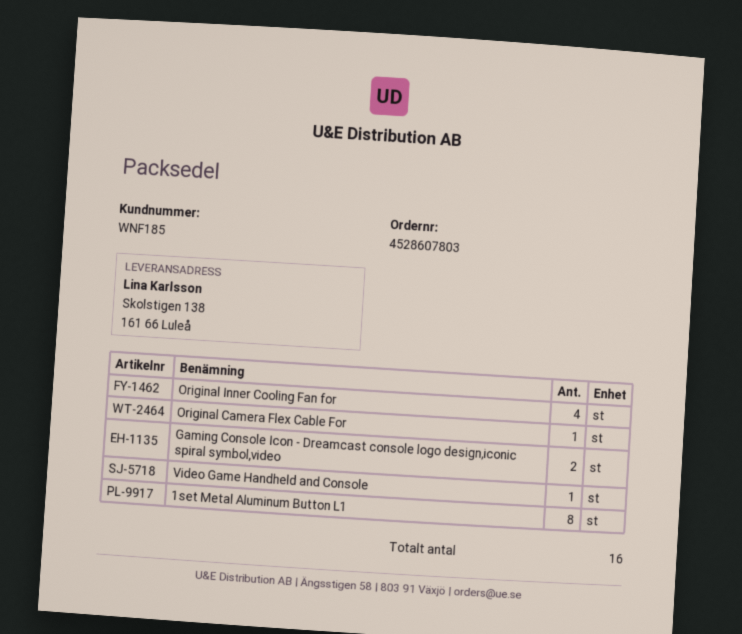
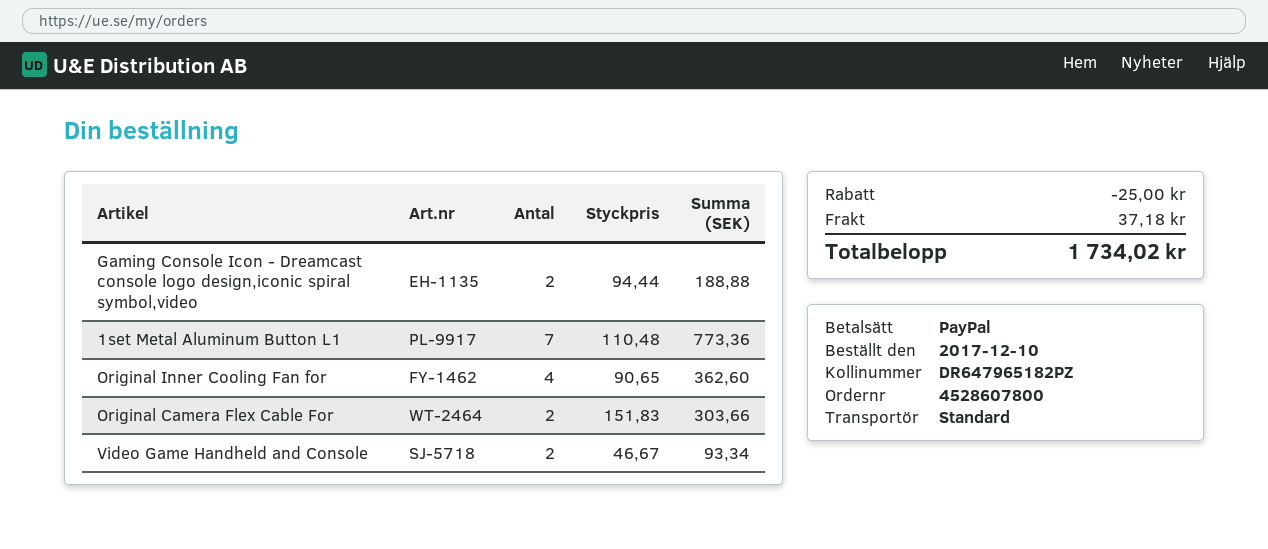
order number: 4528607803 -> 4528607800
Original Camera Flex Cable For: 1 -> 2
Video Game Handheld and Console: 1 -> 2
1set Metal Aluminum Button L1: 8 -> 7

